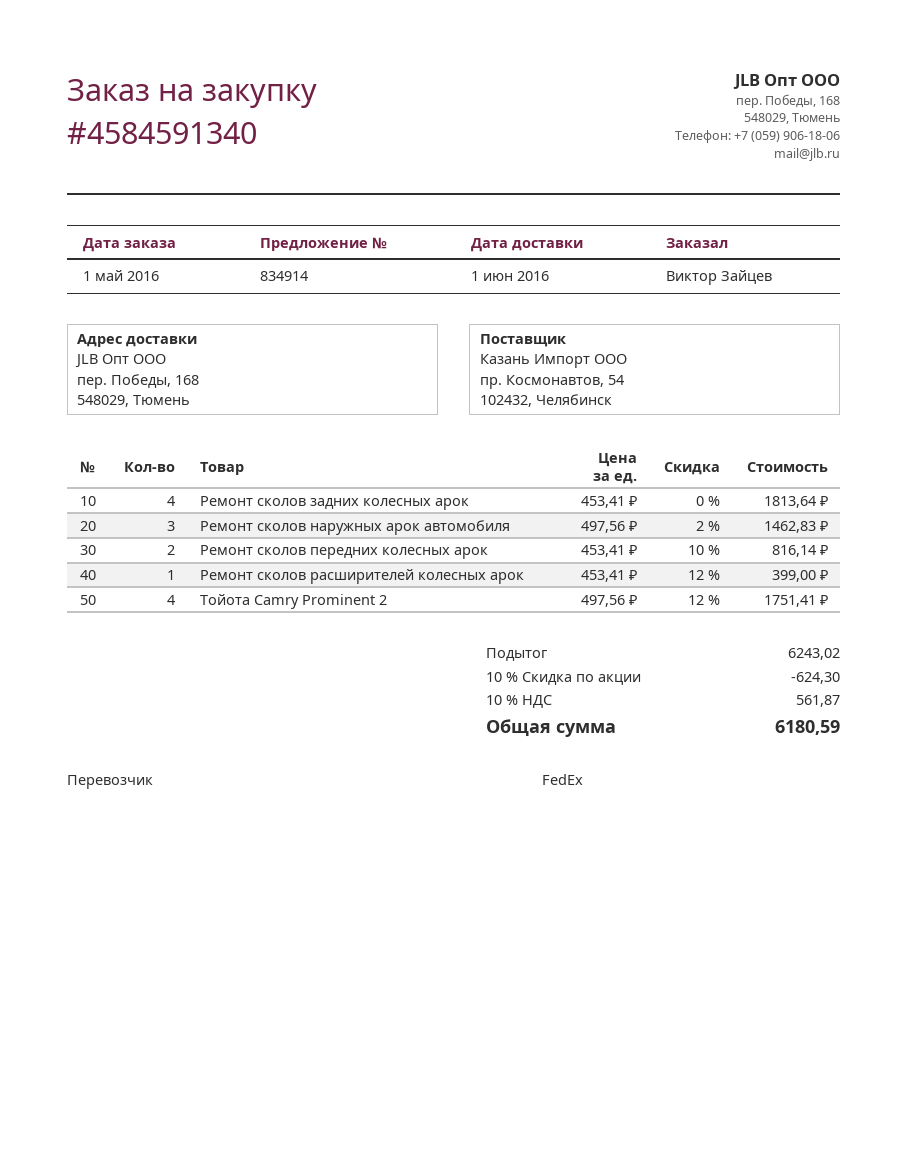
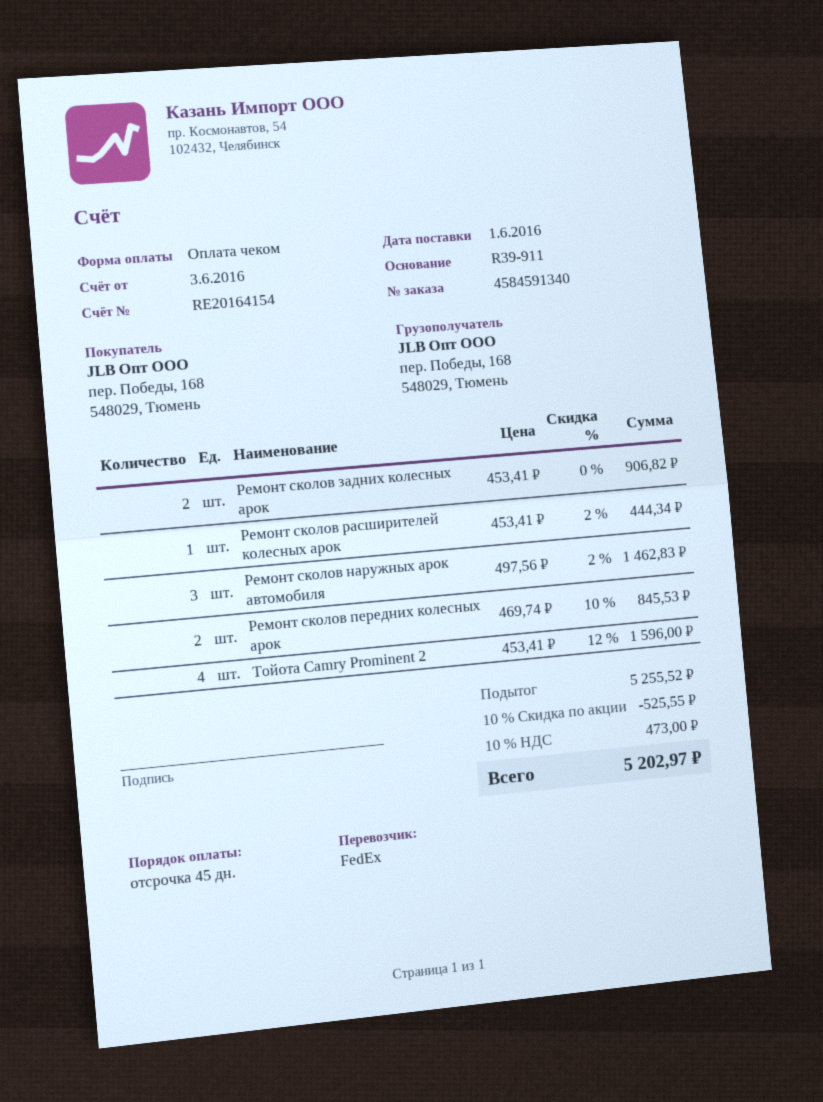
Ремонт сколов задних колесных арок: 4 x 453.41 = 1813.64 -> 2 x 453.41 = 906.82
Ремонт сколов передних колесных арок: 2 x 453.41 - 10% = 816.14 -> 2 x 469.74 - 10% = 845.53
Ремонт сколов расширителей колесных арок: 1 x 453.41 - 12% = 399.00 -> 1 x 453.41 - 2% = 444.34
Тойота Camry Prominent 2: 4 x 497.56 - 12% = 1751.41 -> 4 x 453.41 - 12% = 1596.00
subtotal: 6243.02 -> 5255.52
discount: 10% = 624.30 -> 10% = 525.55
tax: 10% = 561.87 -> 10% = 473.00
total: 6180.59 -> 5202.97

